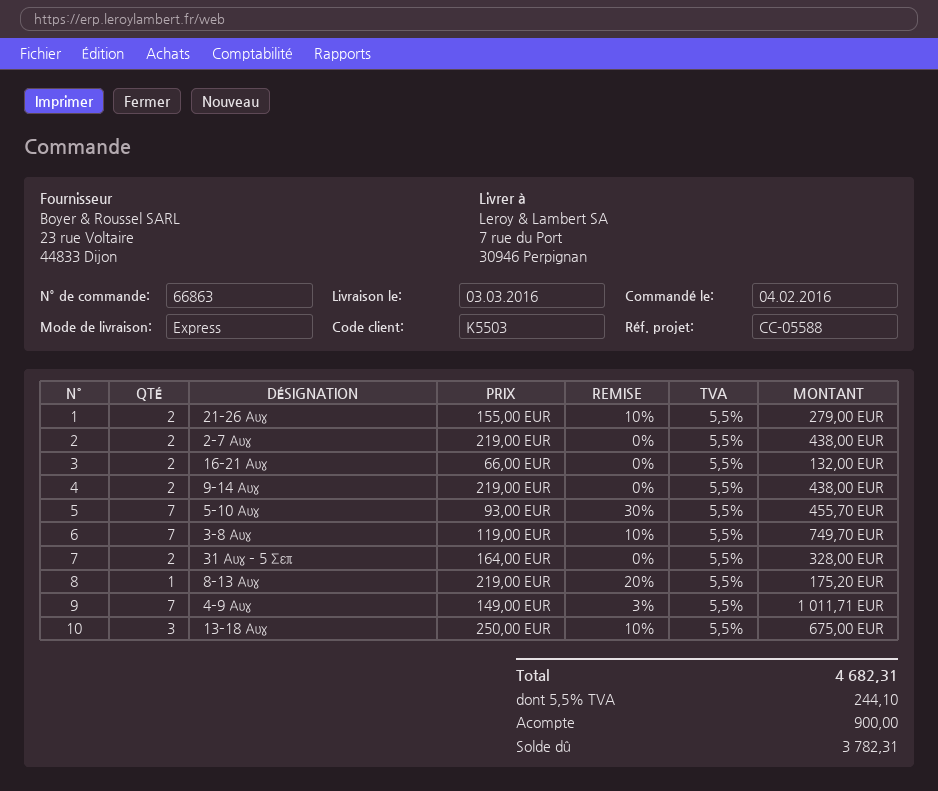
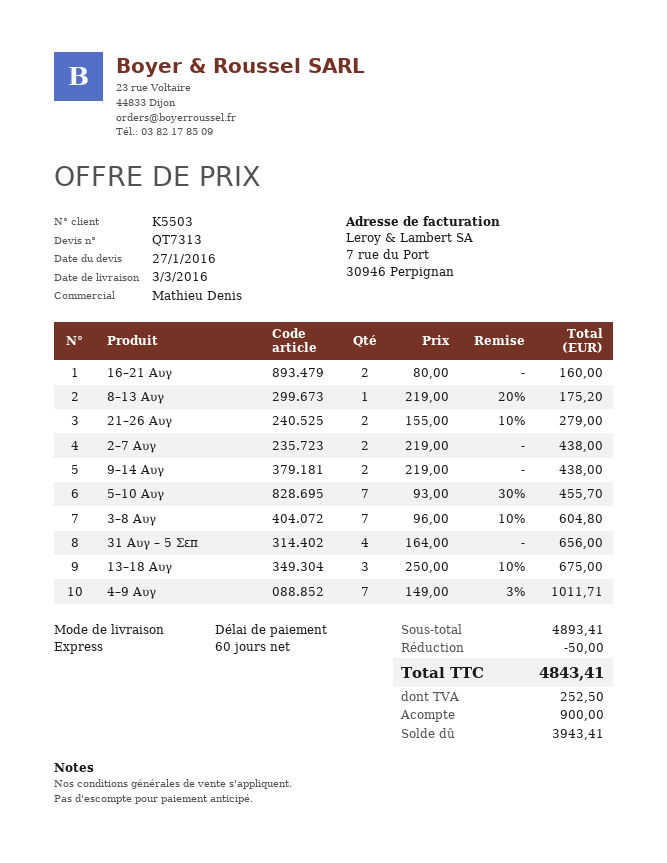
16–21 Αυγ: 2 x 66.00 = 132.00 -> 2 x 80.00 = 160.00
3–8 Αυγ: 7 x 119.00 - 10% = 749.70 -> 7 x 96.00 - 10% = 604.80
31 Αυγ – 5 Σεπ: 2 x 164.00 = 328.00 -> 4 x 164.00 = 656.00
discount: none -> 50.00
tax: 244.10 -> 252.50
total: 4682.31 -> 4843.41
balance: 3782.31 -> 3943.41

